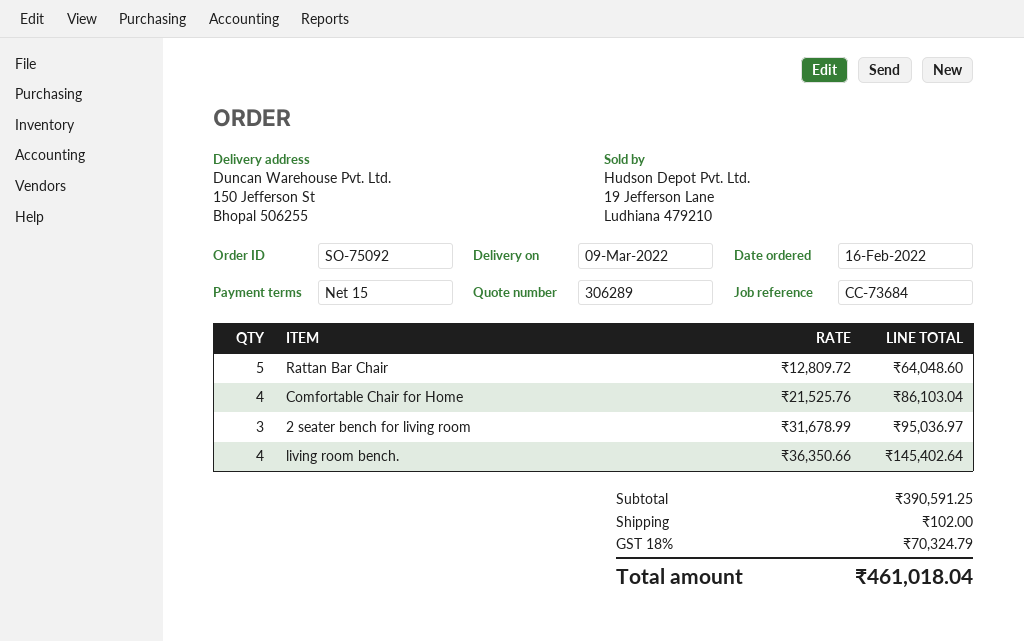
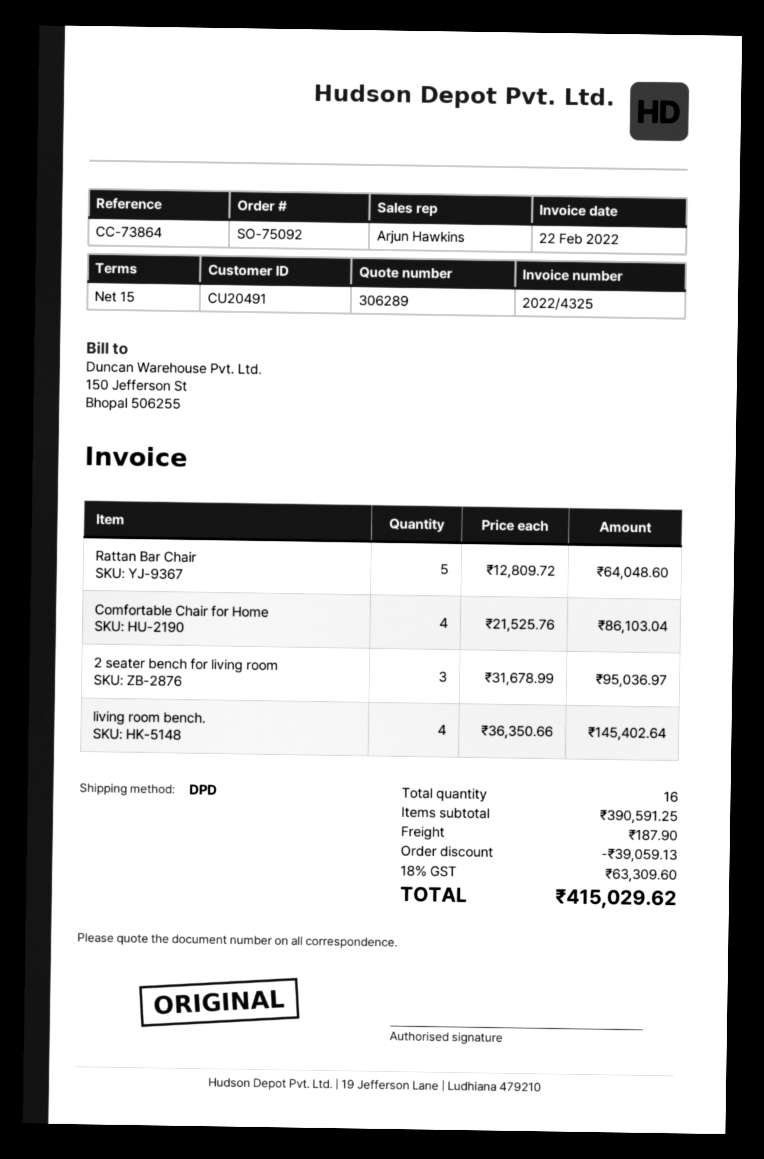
reference: CC-73684 -> CC-73864
discount: none -> 39059.13
shipping: 102.00 -> 187.90
tax: 18% = 70324.79 -> 18% = 63309.60
total: 461018.04 -> 415029.62

